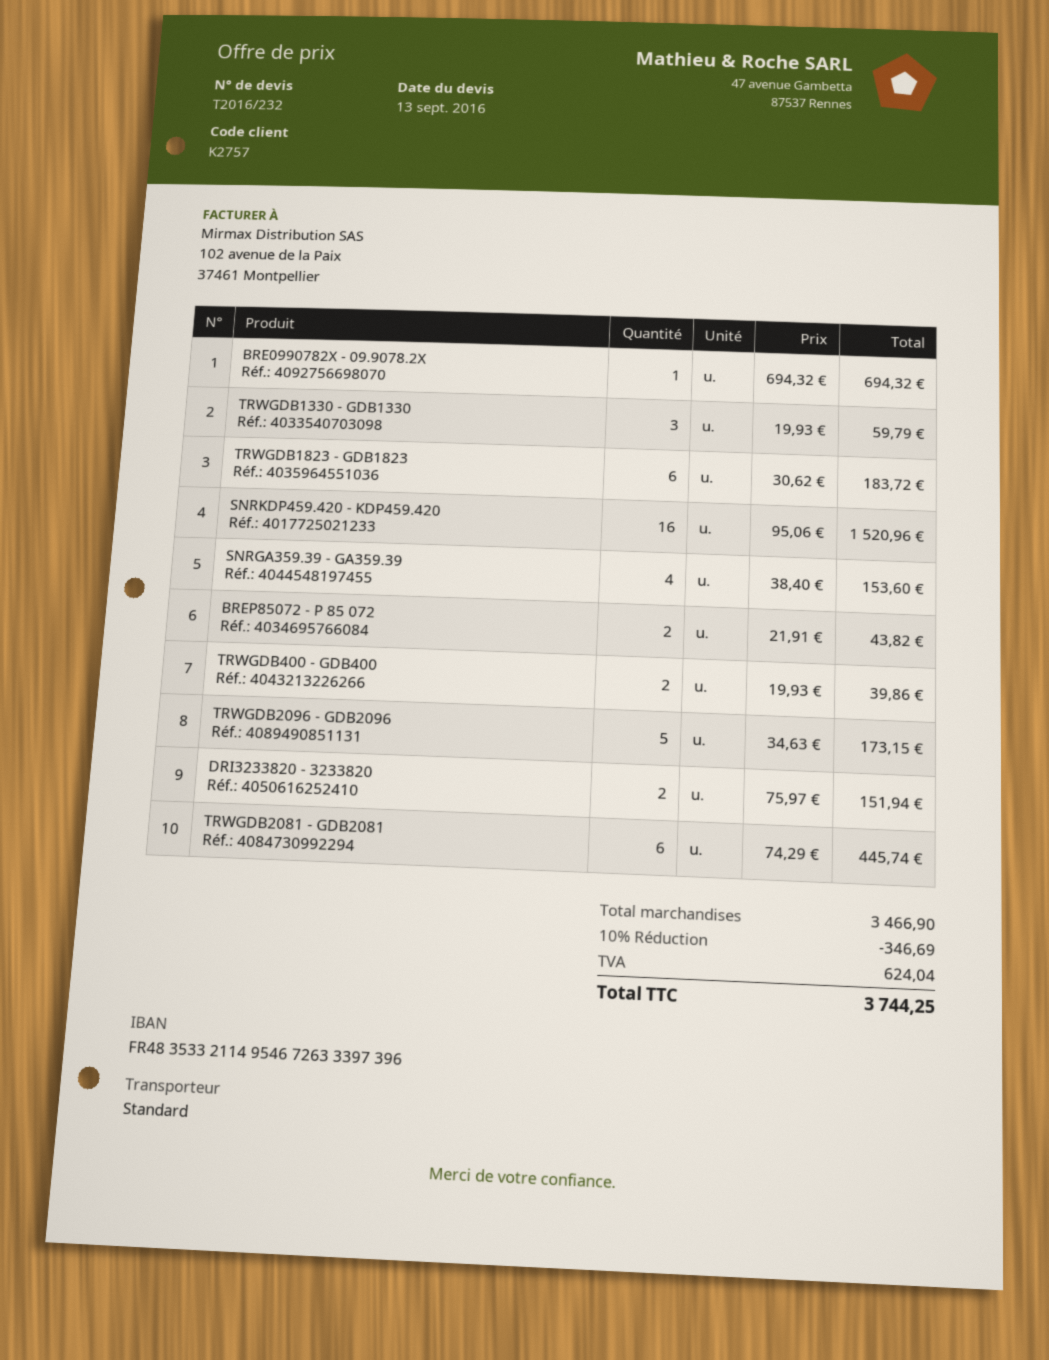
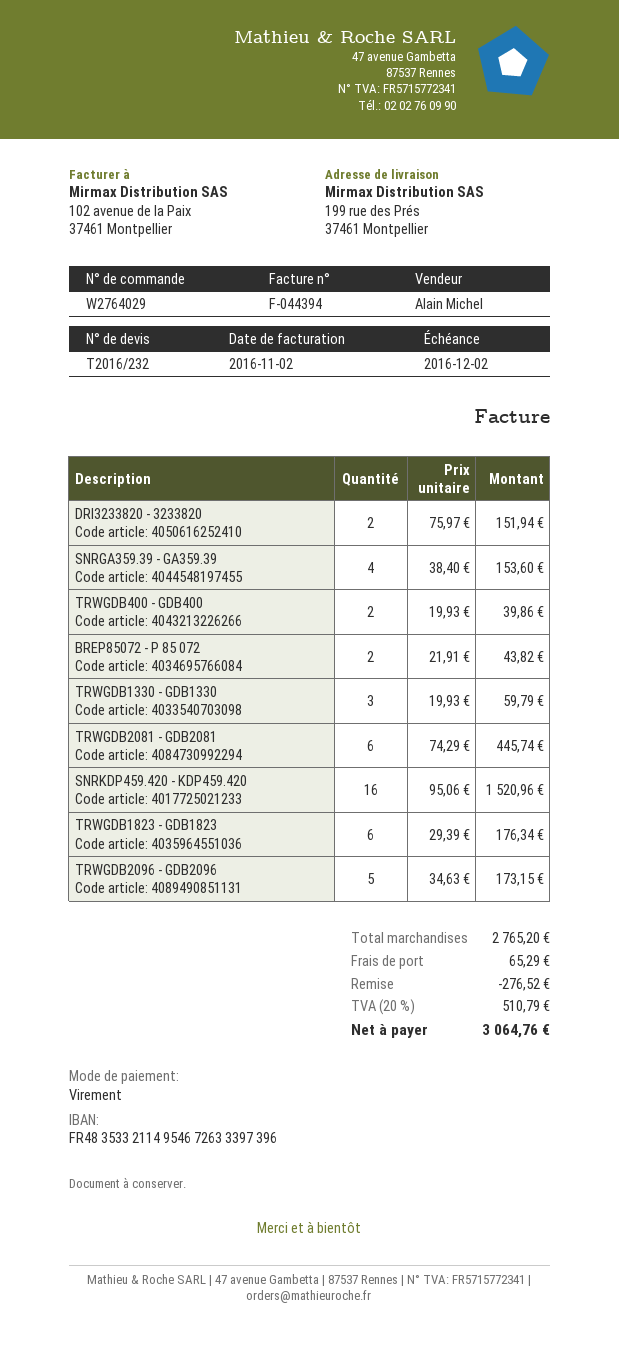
BRE0990782X - 09.9078.2X: 1 x 694.32 = 694.32 -> none
TRWGDB1823 - GDB1823: 6 x 30.62 = 183.72 -> 6 x 29.39 = 176.34
subtotal: 3466.90 -> 2765.20
discount: 346.69 -> 276.52
shipping: none -> 65.29
tax: 624.04 -> 510.79
total: 3744.25 -> 3064.76

